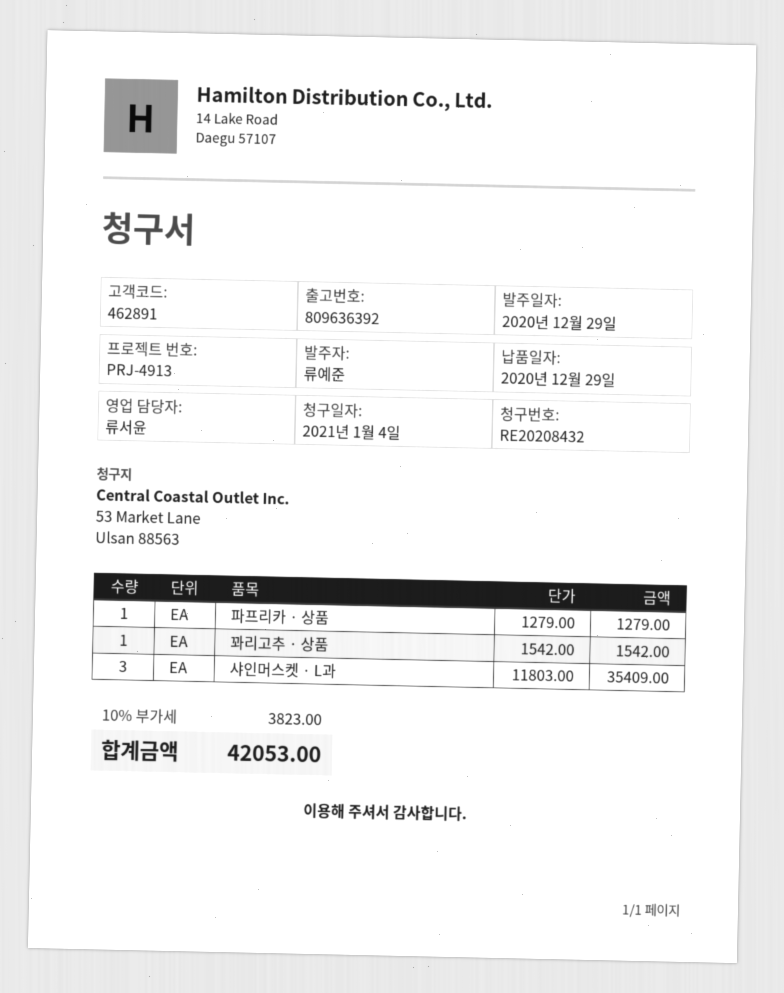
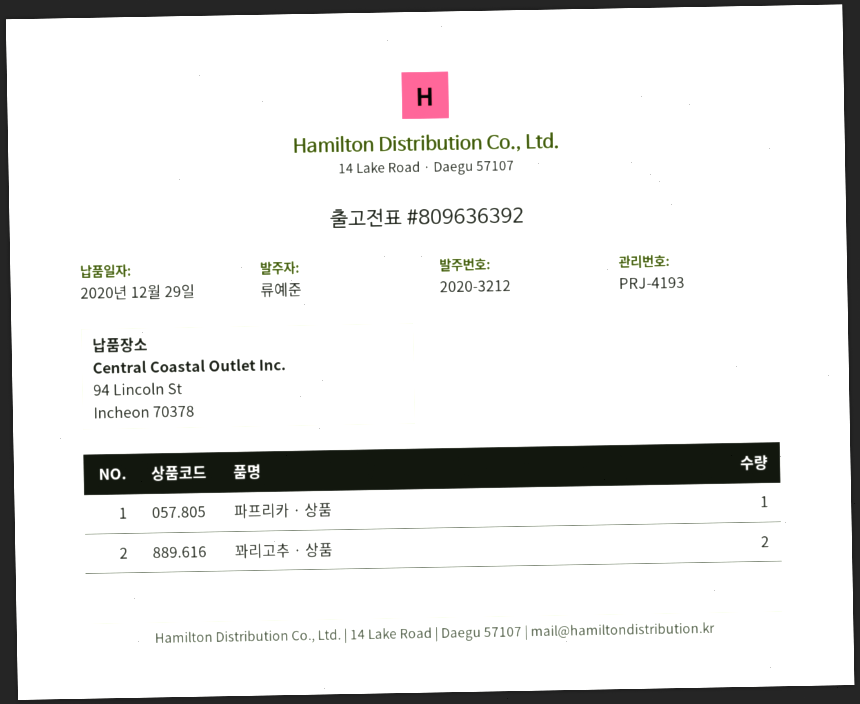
reference: PRJ-4913 -> PRJ-4193
꽈리고추 · 상품: 1 -> 2
샤인머스켓 · L과: 3 -> none

